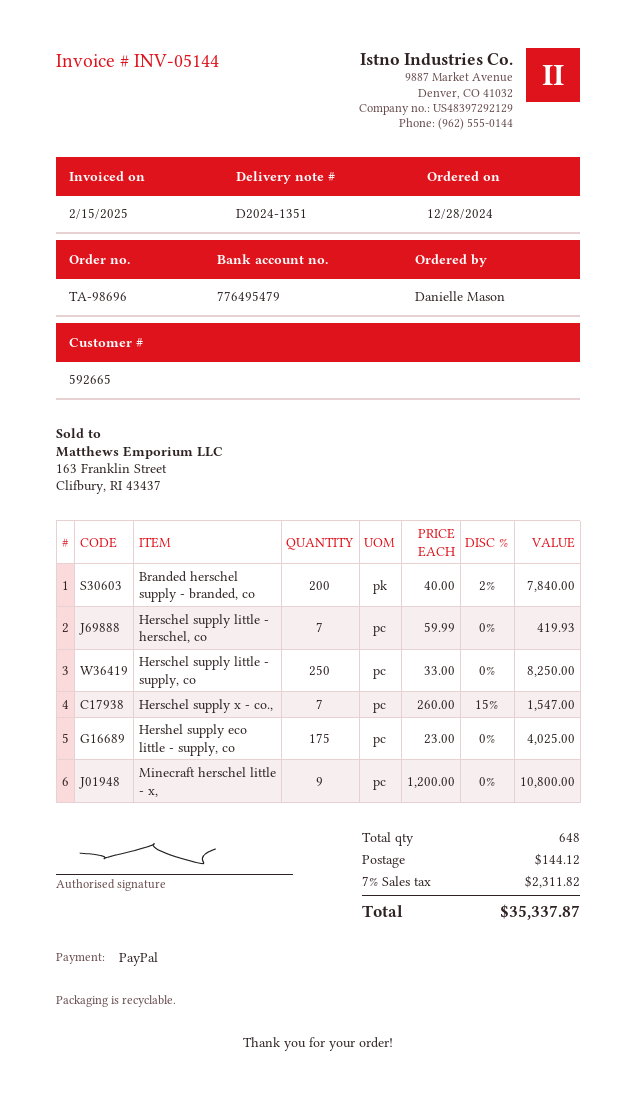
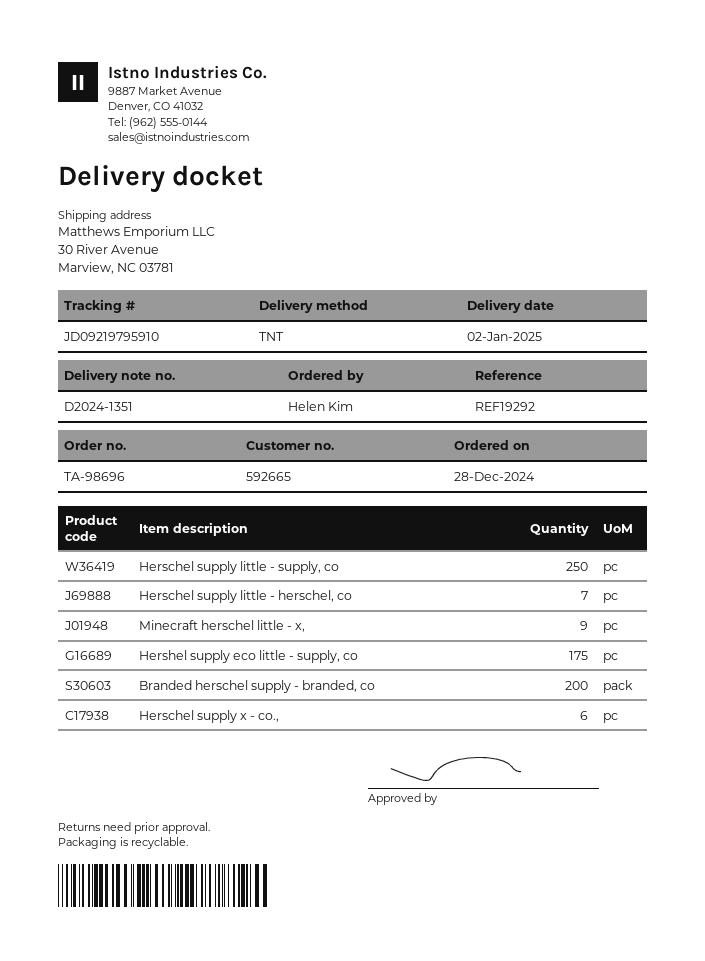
ordered by: Danielle Mason -> Helen Kim
Herschel supply x - co.,: 7 -> 6

